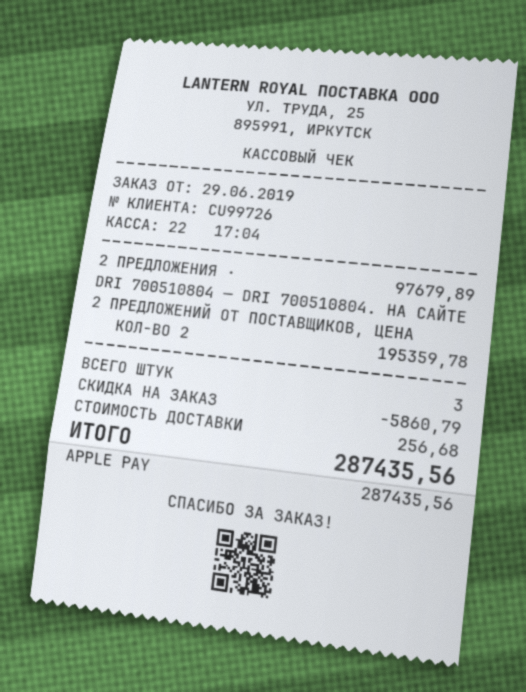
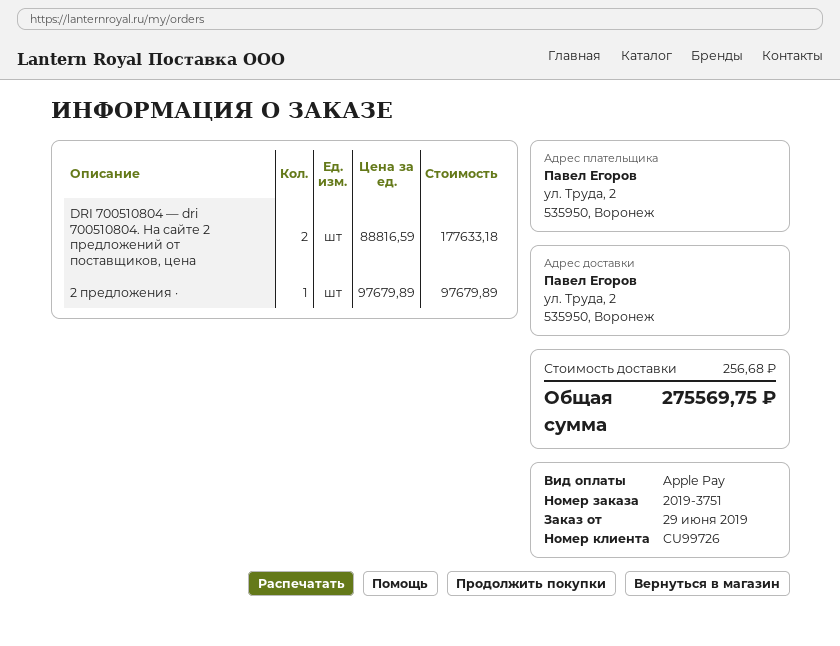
DRI 700510804 — DRI 700510804. НА САЙТЕ 2 ПРЕДЛОЖЕНИЙ ОТ ПОСТАВЩИКОВ, ЦЕНА: 2 for 195359.78 -> 2 for 177633.18
discount: 5860.79 -> none
total: 287435.56 -> 275569.75

